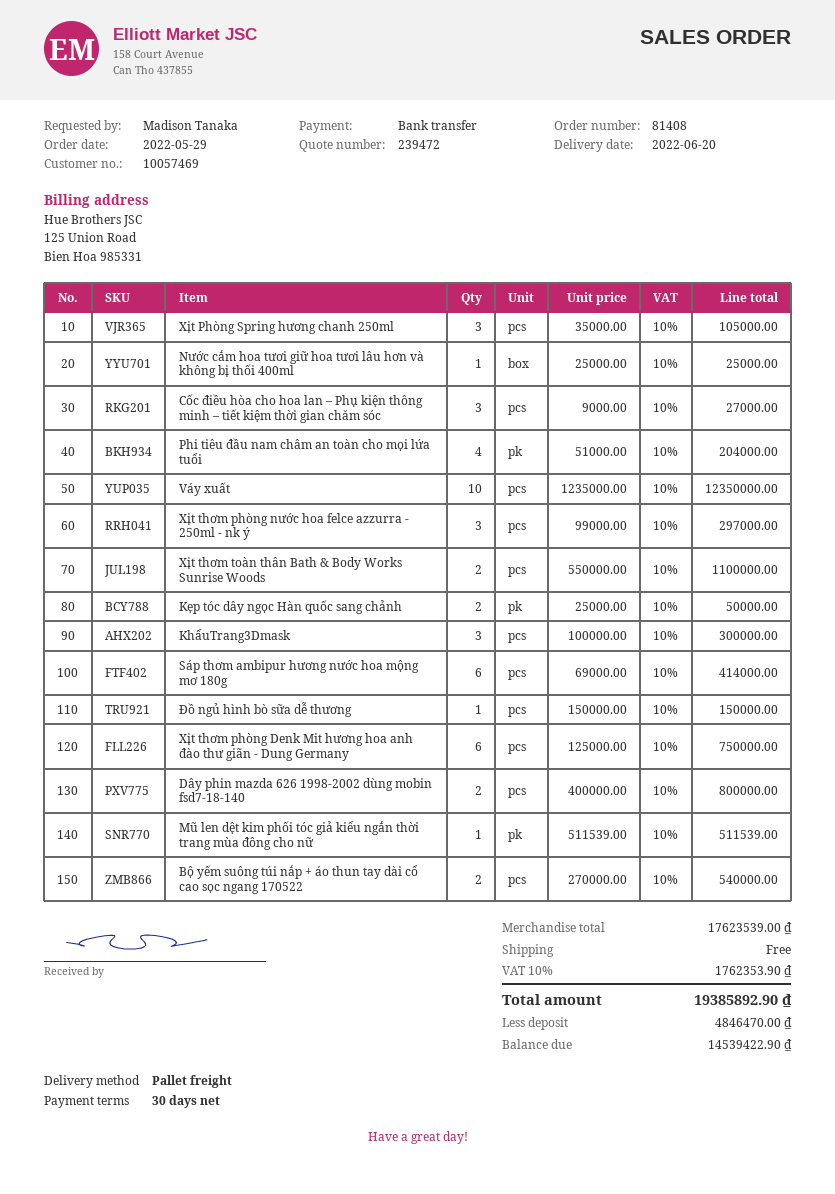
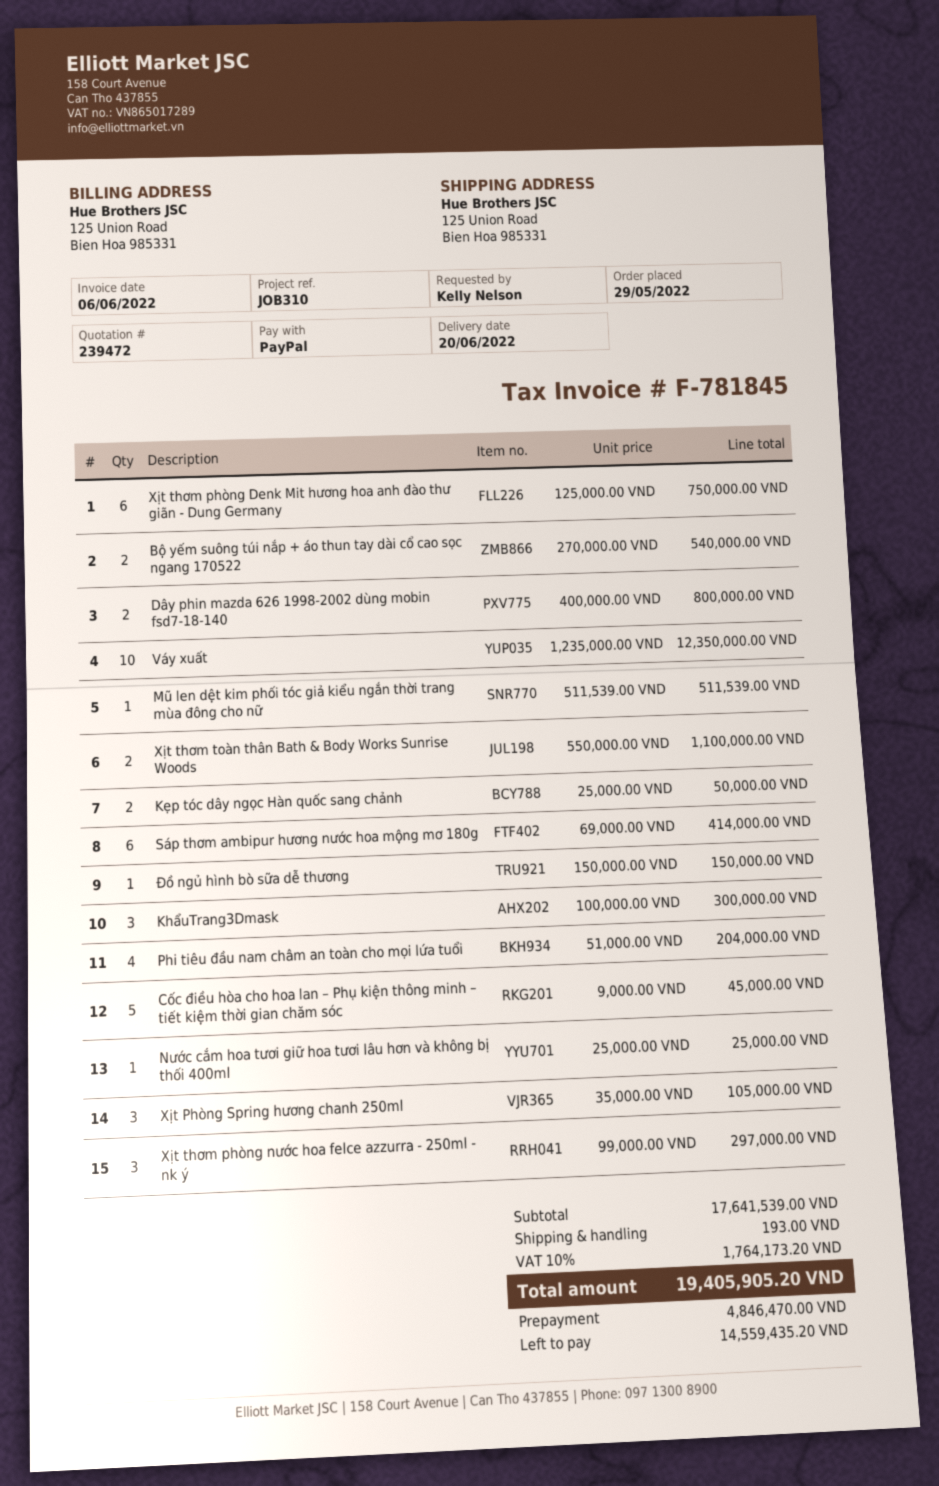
ordered by: Madison Tanaka -> Kelly Nelson
payment method: bank transfer -> PayPal
Cốc điều hòa cho hoa lan – Phụ kiện thông minh – tiết kiệm thời gian chăm sóc: 3 x 9000.00 = 27000.00 -> 5 x 9000.00 = 45000.00
subtotal: 17623539.00 -> 17641539.00
shipping: 0.00 -> 193.00
tax: 10% = 1762353.90 -> 10% = 1764173.20
total: 19385892.90 -> 19405905.20
balance: 14539422.90 -> 14559435.20

